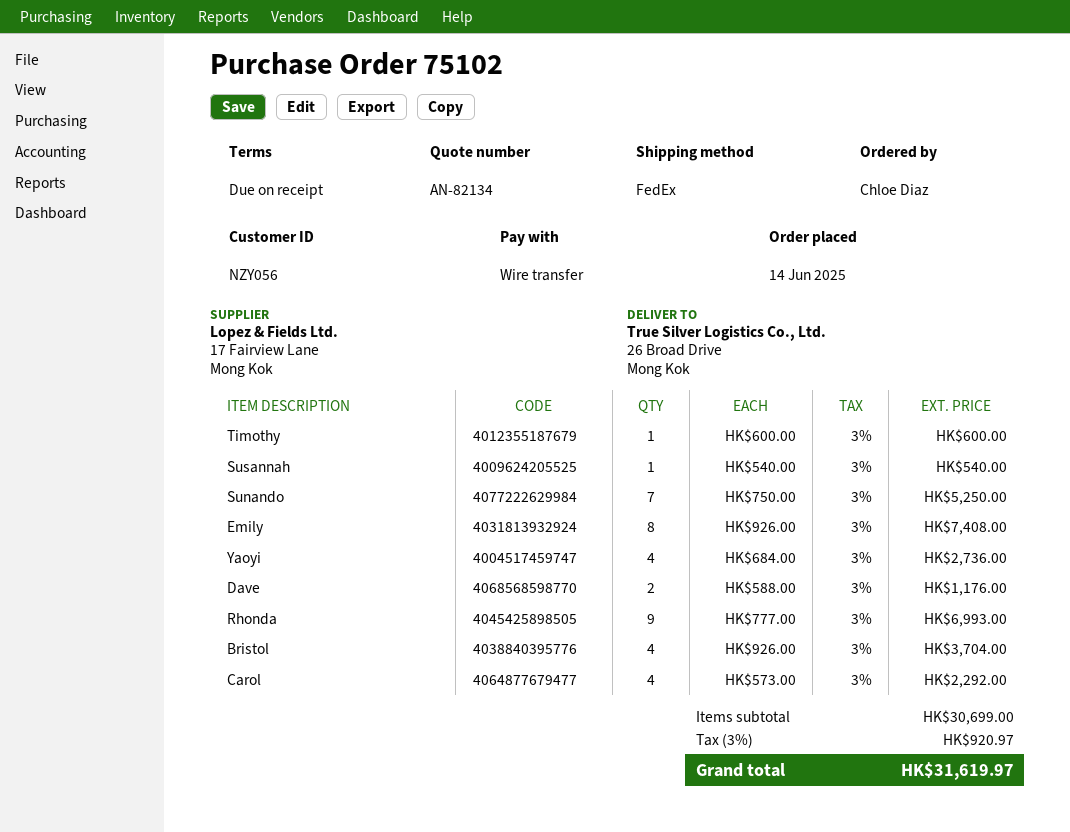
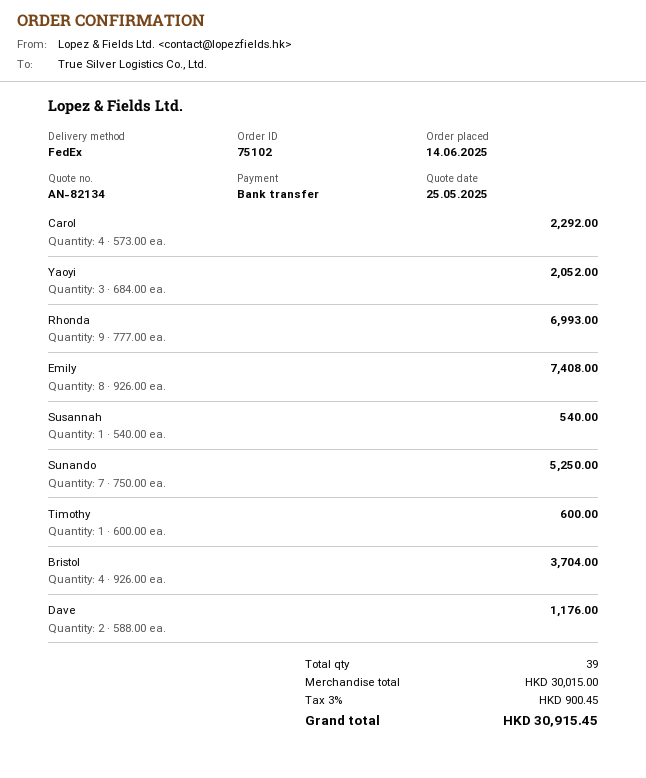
Yaoyi: 4 x 684.00 = 2736.00 -> 3 x 684.00 = 2052.00
subtotal: 30699.00 -> 30015.00
tax: 3% = 920.97 -> 3% = 900.45
total: 31619.97 -> 30915.45

